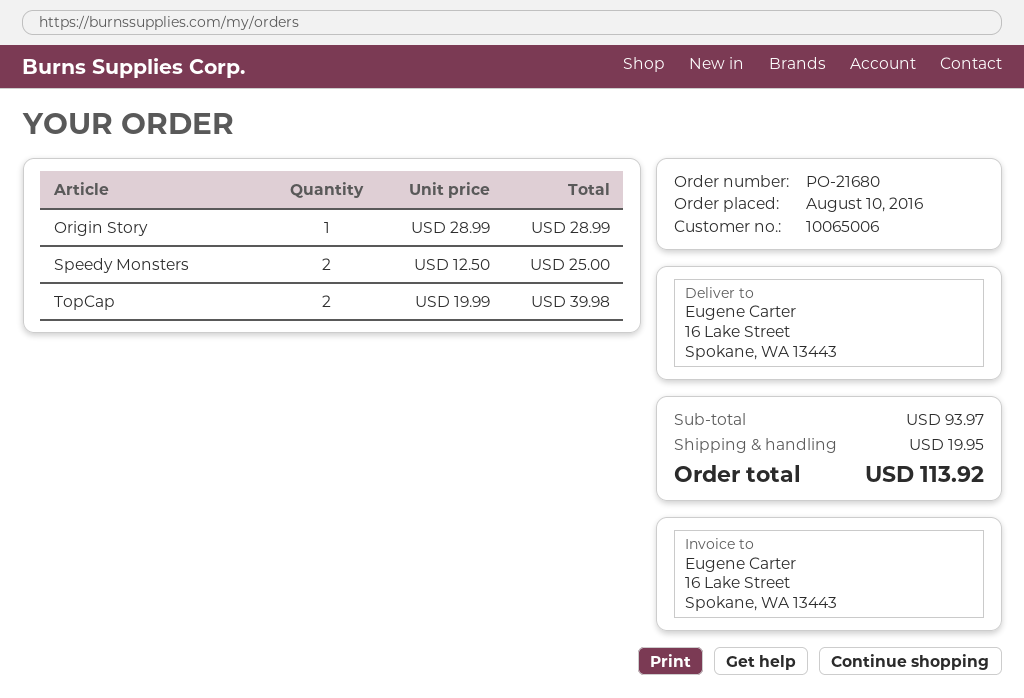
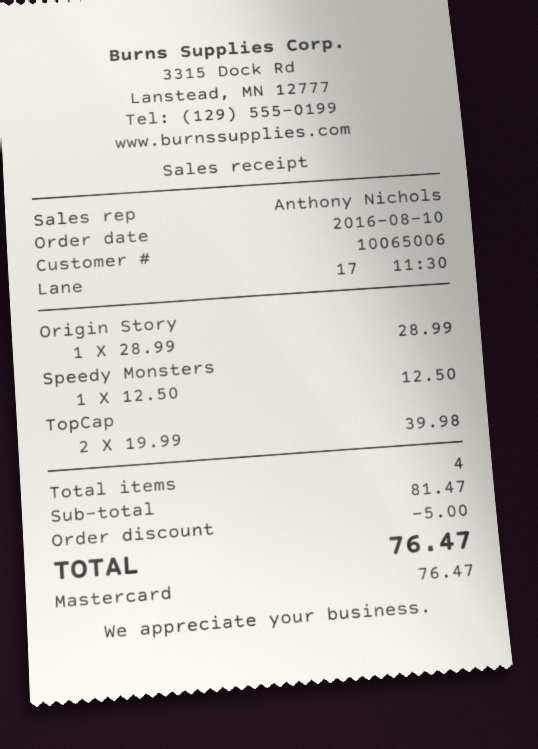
Speedy Monsters: 2 x 12.50 = 25.00 -> 1 x 12.50 = 12.50
subtotal: 93.97 -> 81.47
discount: none -> 5.00
shipping: 19.95 -> none
total: 113.92 -> 76.47

